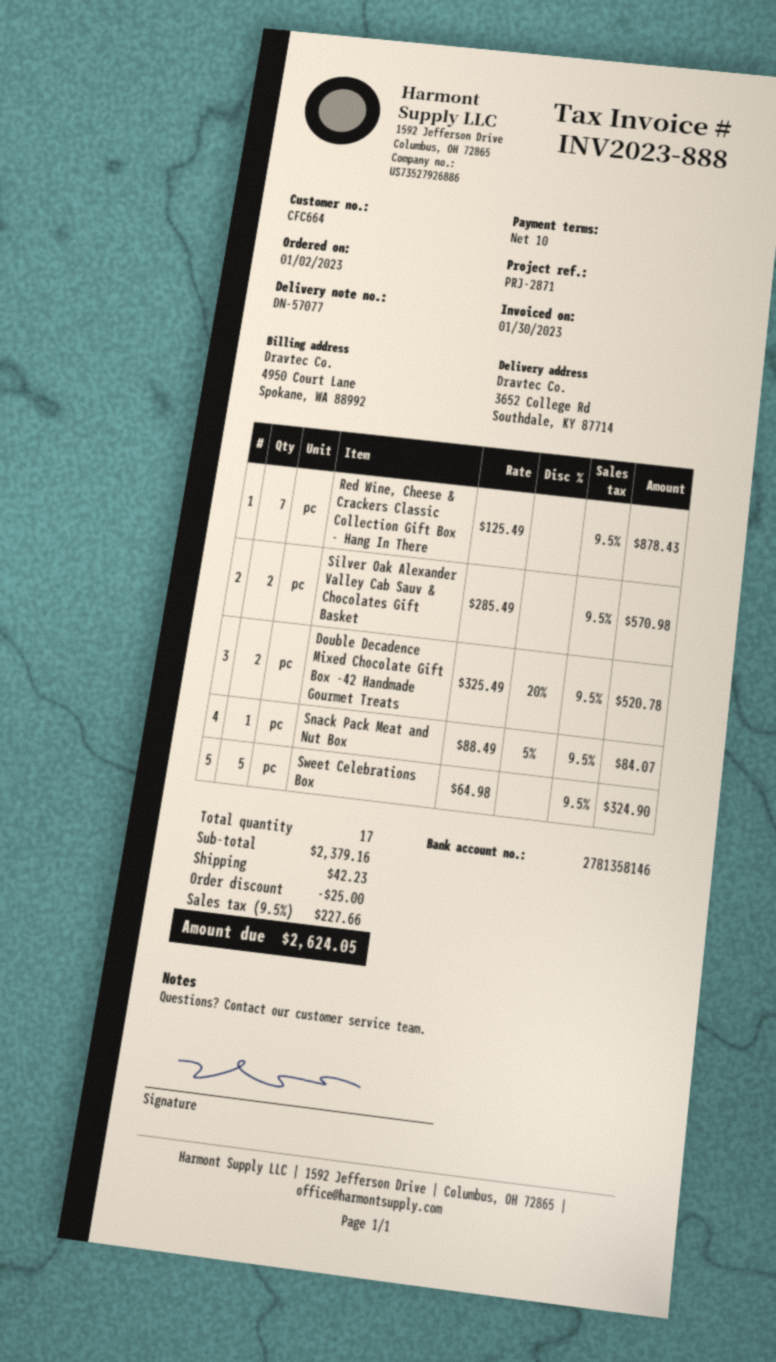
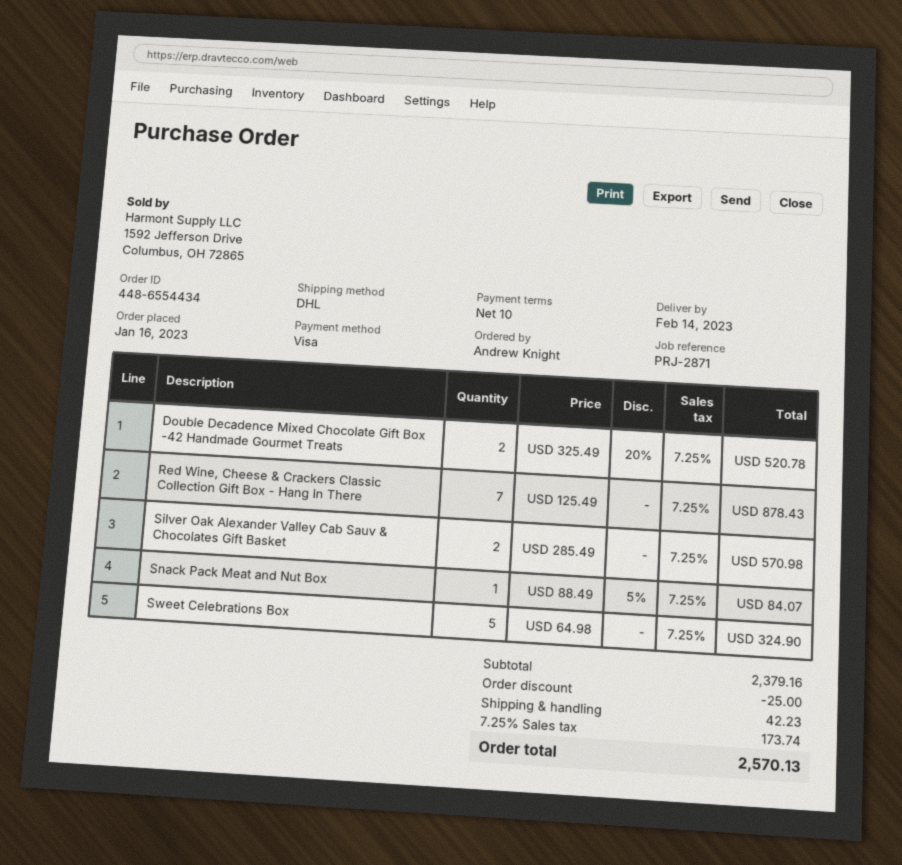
order date: 2023-01-02 -> 2023-01-16
tax: 9.5% = 227.66 -> 7.25% = 173.74
total: 2624.05 -> 2570.13

